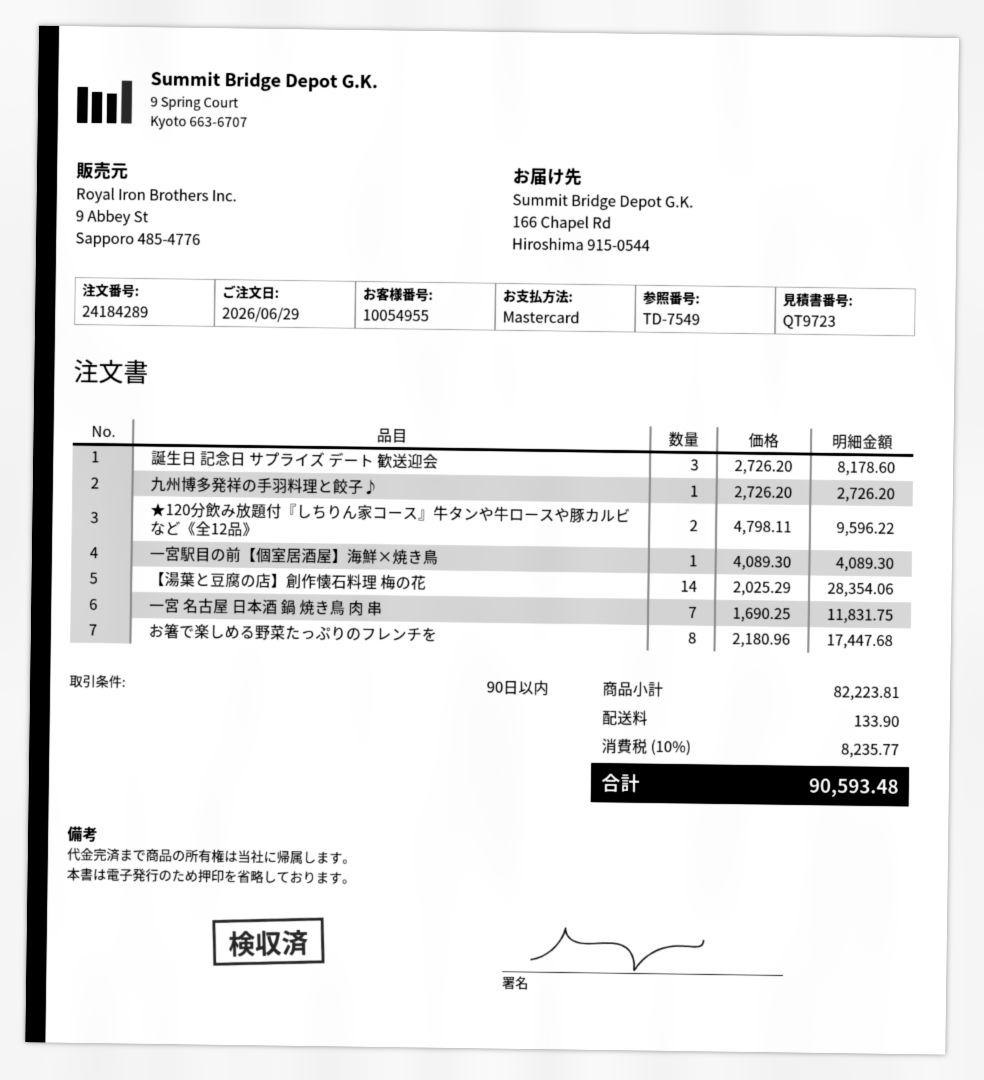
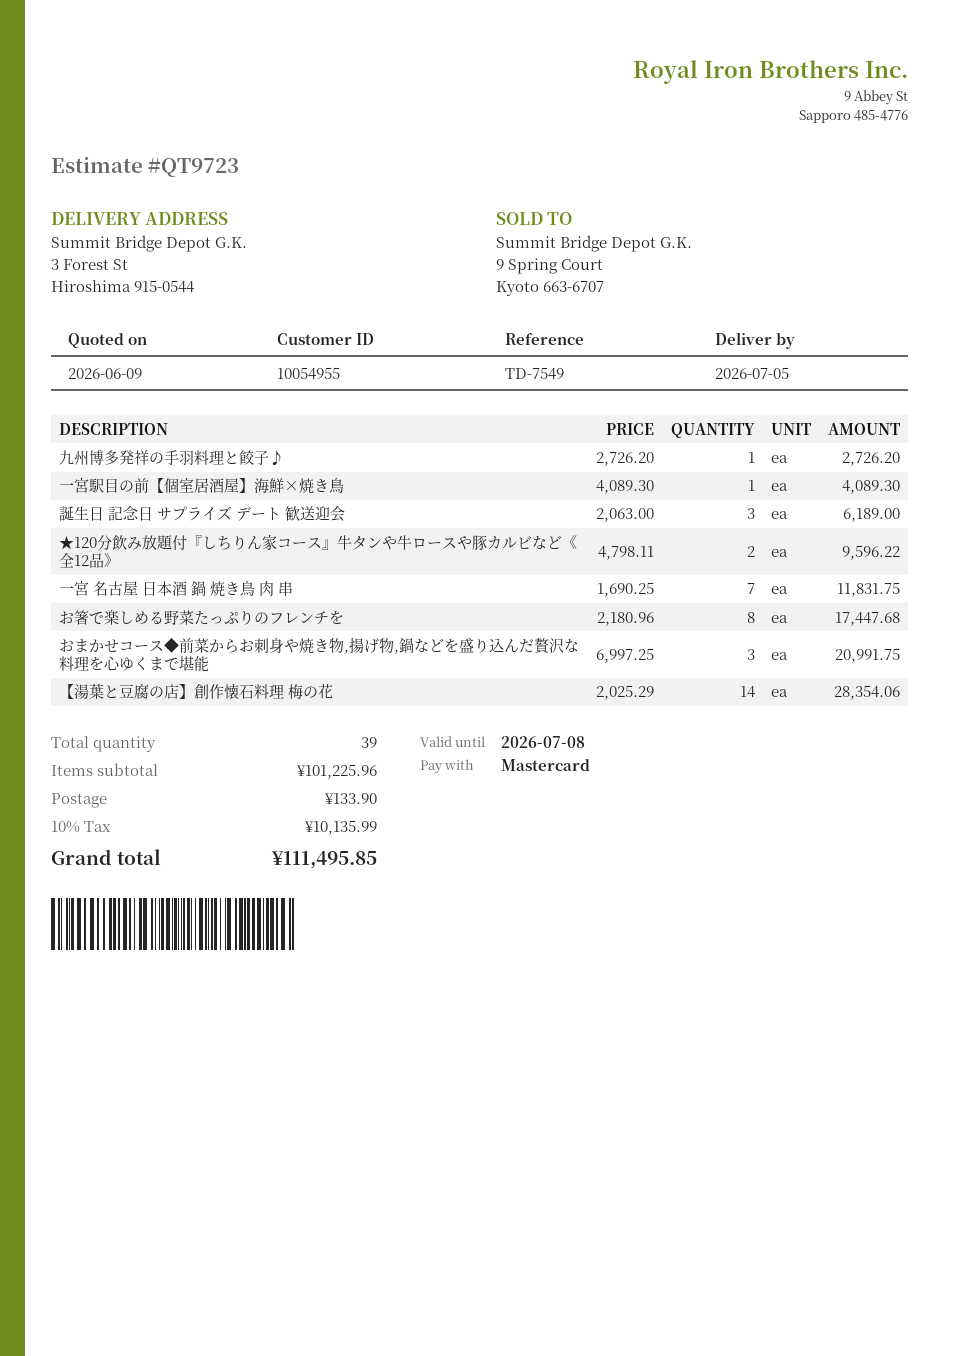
ship to: 166 Chapel Rd, Hiroshima 915-0544 -> 3 Forest St, Hiroshima 915-0544
誕生日 記念日 サプライズ デート 歓送迎会: 3 x 2726.20 = 8178.60 -> 3 x 2063.00 = 6189.00
おまかせコース◆前菜からお刺身や焼き物,揚げ物,鍋などを盛り込んだ贅沢な料理を心ゆくまで堪能: none -> 3 x 6997.25 = 20991.75
subtotal: 82223.81 -> 101225.96
tax: 10% = 8235.77 -> 10% = 10135.99
total: 90593.48 -> 111495.85

